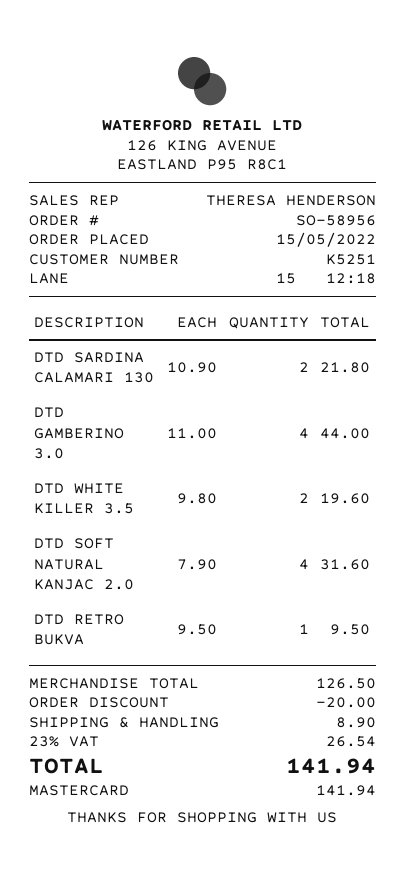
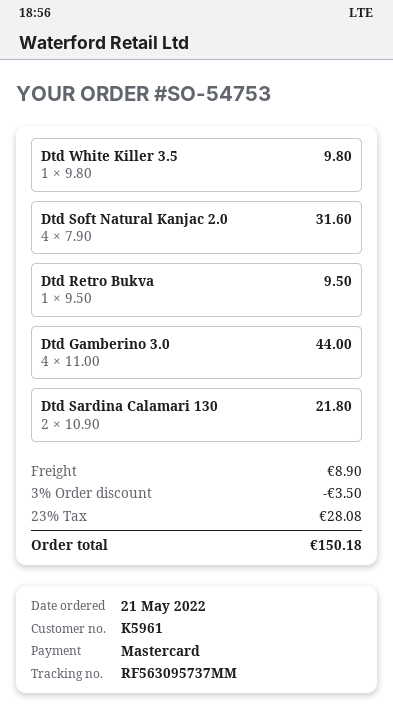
order number: SO-58956 -> SO-54753
order date: 2022-05-15 -> 2022-05-21
customer number: K5251 -> K5961
DTD WHITE KILLER 3.5: 2 x 9.80 = 19.60 -> 1 x 9.80 = 9.80
discount: 20.00 -> 3.50
tax: 23% = 26.54 -> 23% = 28.08
total: 141.94 -> 150.18

